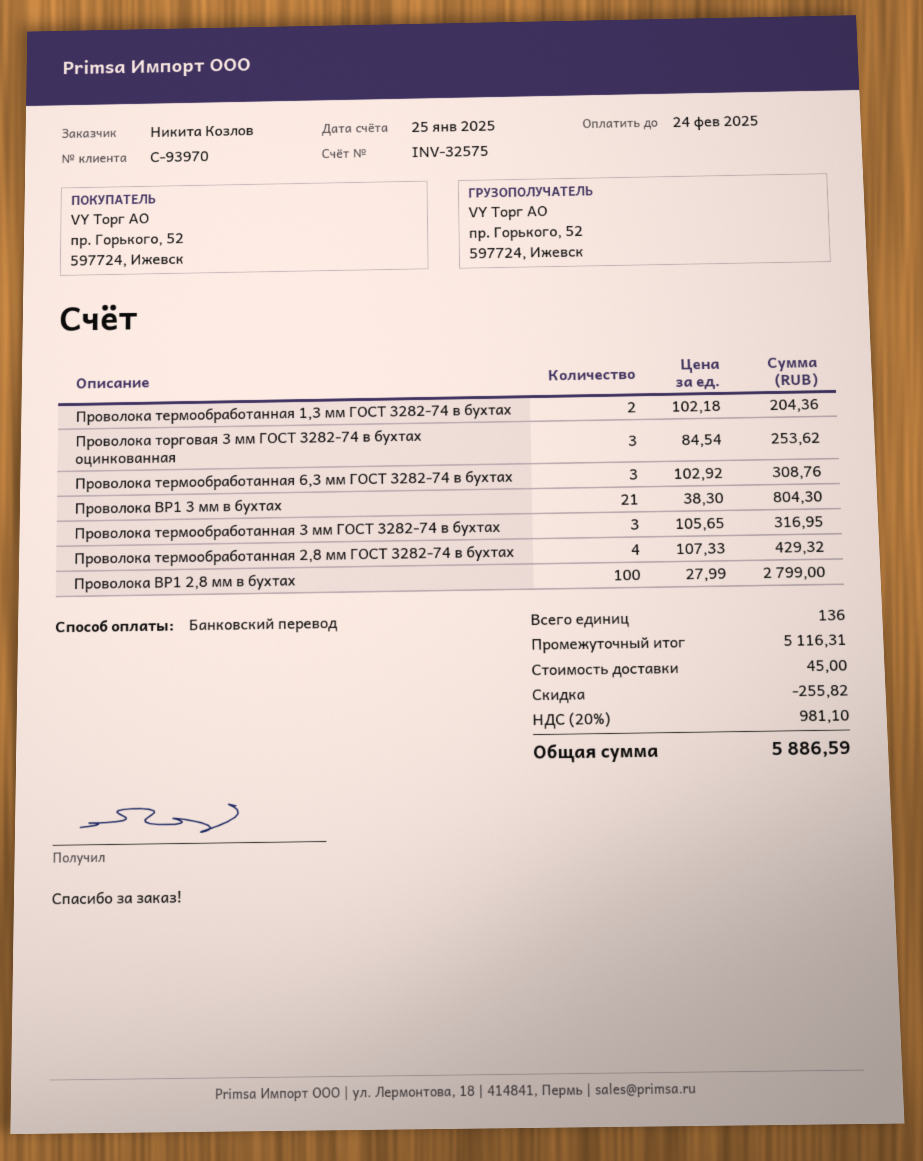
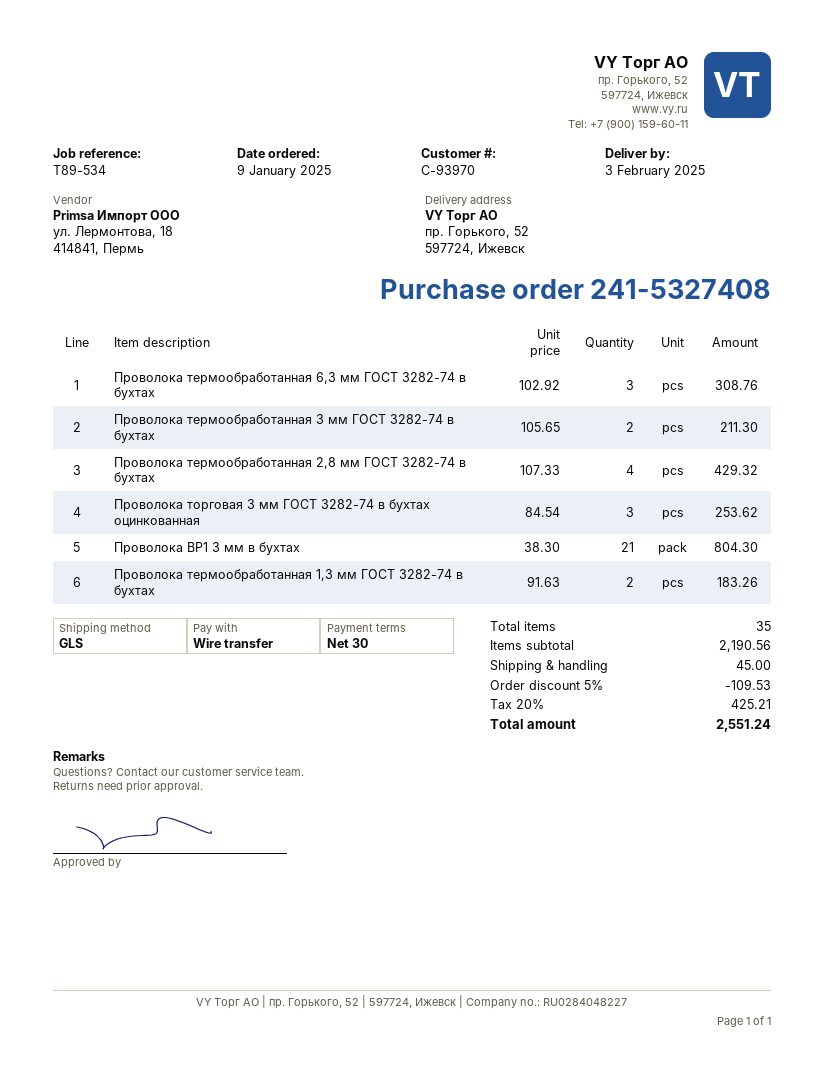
Проволока термообработанная 1,3 мм ГОСТ 3282-74 в бухтах: 2 x 102.18 = 204.36 -> 2 x 91.63 = 183.26
Проволока термообработанная 3 мм ГОСТ 3282-74 в бухтах: 3 x 105.65 = 316.95 -> 2 x 105.65 = 211.30
Проволока ВР1 2,8 мм в бухтах: 100 x 27.99 = 2799.00 -> none
total quantity: 136 -> 35
subtotal: 5116.31 -> 2190.56
discount: 255.82 -> 109.53
tax: 20% = 981.10 -> 20% = 425.21
total: 5886.59 -> 2551.24

